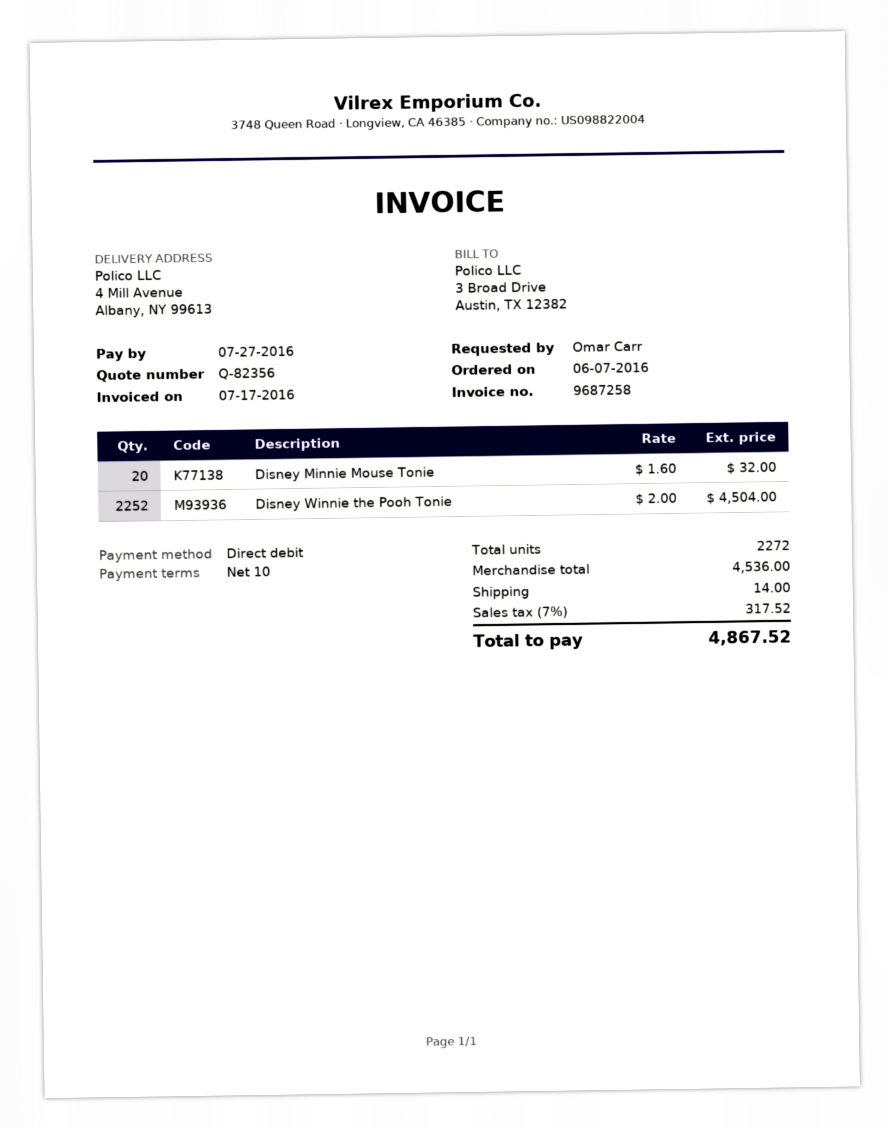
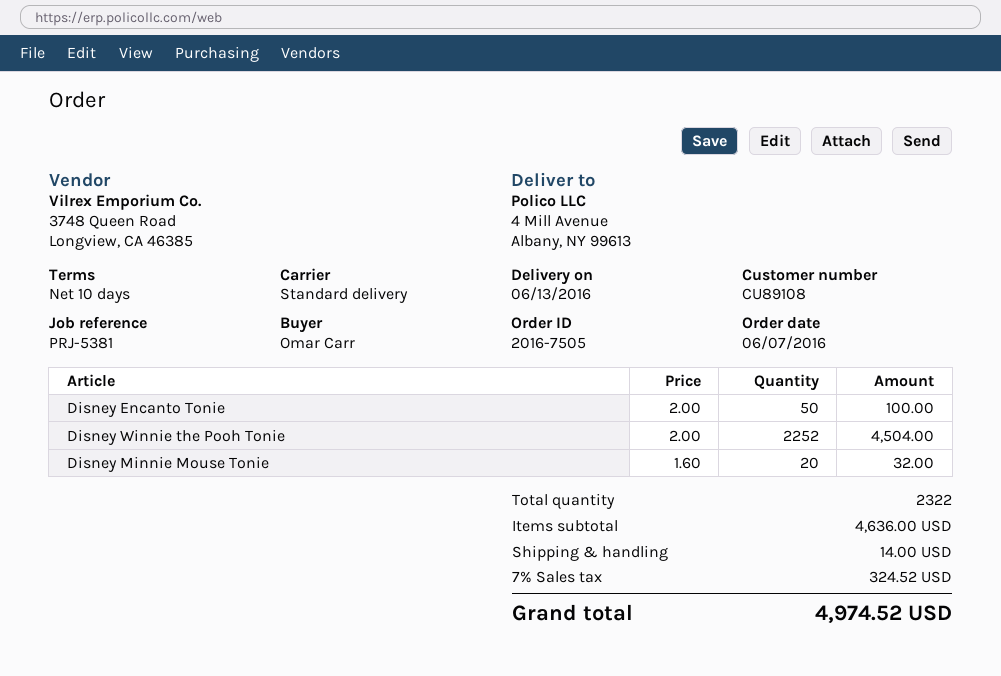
Disney Encanto Tonie: none -> 50 x 2.00 = 100.00
total quantity: 2272 -> 2322
subtotal: 4536.00 -> 4636.00
tax: 7% = 317.52 -> 7% = 324.52
total: 4867.52 -> 4974.52

